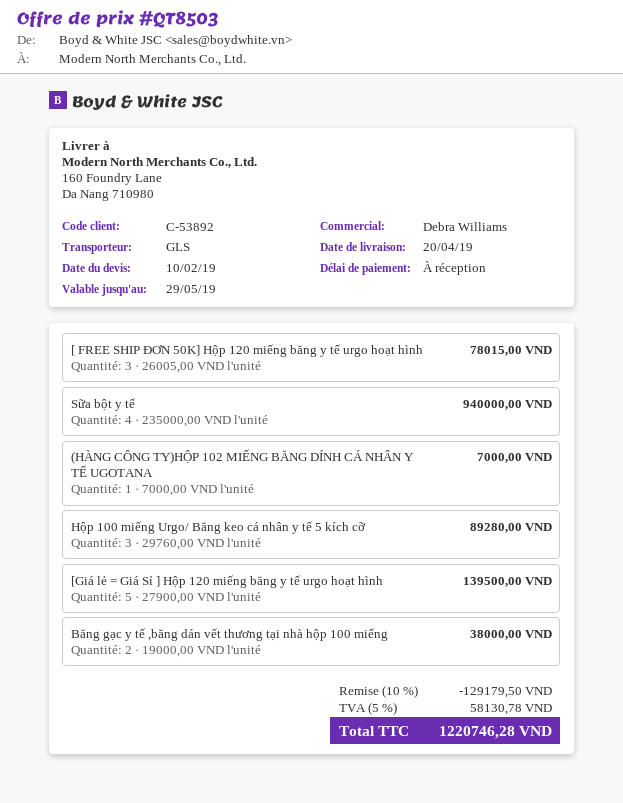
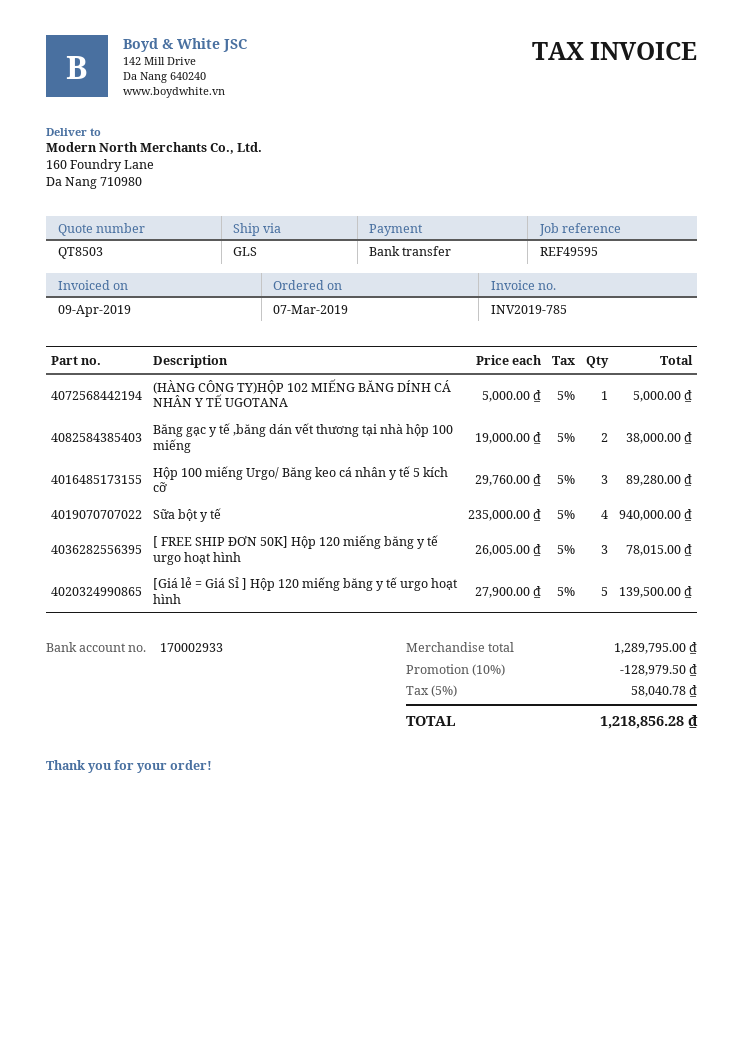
(HÀNG CÔNG TY)HỘP 102 MIẾNG BĂNG DÍNH CÁ NHÂN Y TẾ UGOTANA: 1 x 7000.00 = 7000.00 -> 1 x 5000.00 = 5000.00
discount: 10% = 129179.50 -> 10% = 128979.50
tax: 5% = 58130.78 -> 5% = 58040.78
total: 1220746.28 -> 1218856.28

